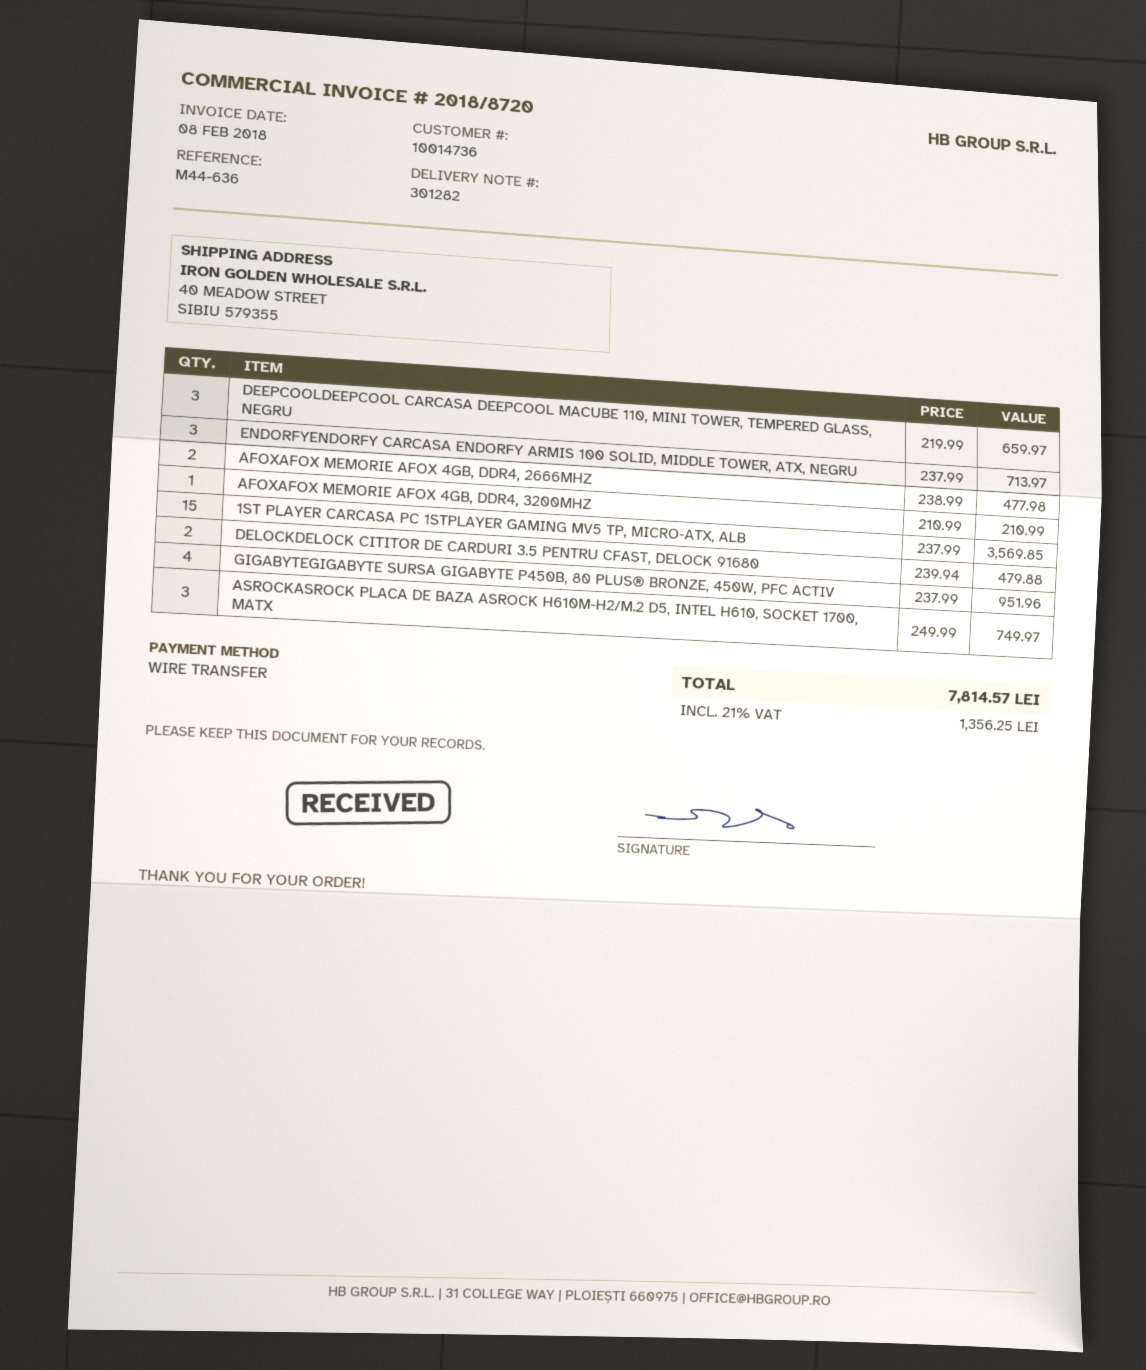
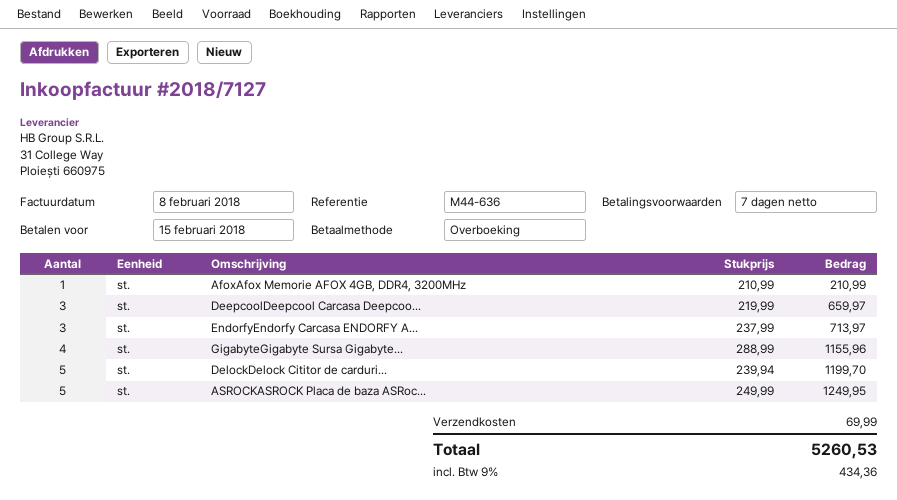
invoice number: 2018/8720 -> 2018/7127
AFOXAFOX MEMORIE AFOX 4GB, DDR4, 2666MHZ: 2 x 238.99 = 477.98 -> none
1ST PLAYER CARCASA PC 1STPLAYER GAMING MV5 TP, MICRO-ATX, ALB: 15 x 237.99 = 3569.85 -> none
DELOCKDELOCK CITITOR DE CARDURI 3.5 PENTRU CFAST, DELOCK 91680: 2 x 239.94 = 479.88 -> 5 x 239.94 = 1199.70
GIGABYTEGIGABYTE SURSA GIGABYTE P450B, 80 PLUS® BRONZE, 450W, PFC ACTIV: 4 x 237.99 = 951.96 -> 4 x 288.99 = 1155.96
ASROCKASROCK PLACA DE BAZA ASROCK H610M-H2/M.2 D5, INTEL H610, SOCKET 1700, MATX: 3 x 249.99 = 749.97 -> 5 x 249.99 = 1249.95
shipping: none -> 69.99
tax: 21% = 1356.25 -> 9% = 434.36
total: 7814.57 -> 5260.53

